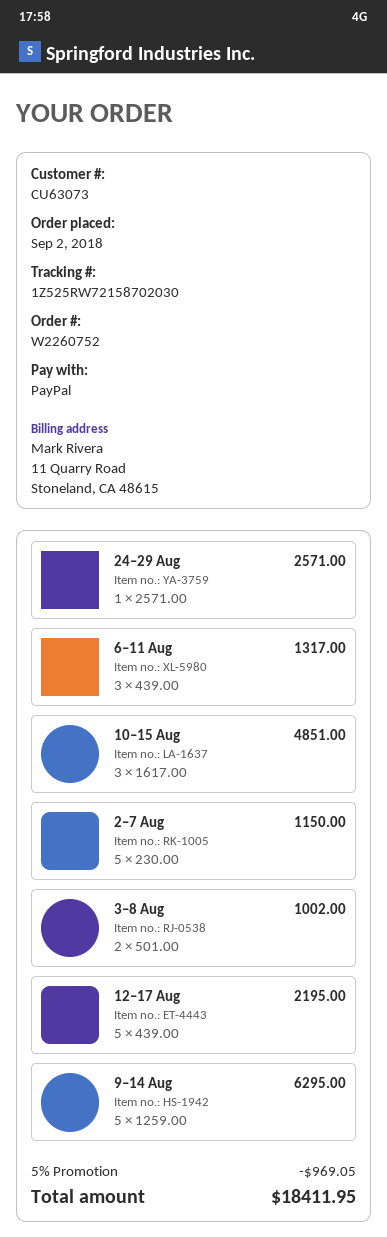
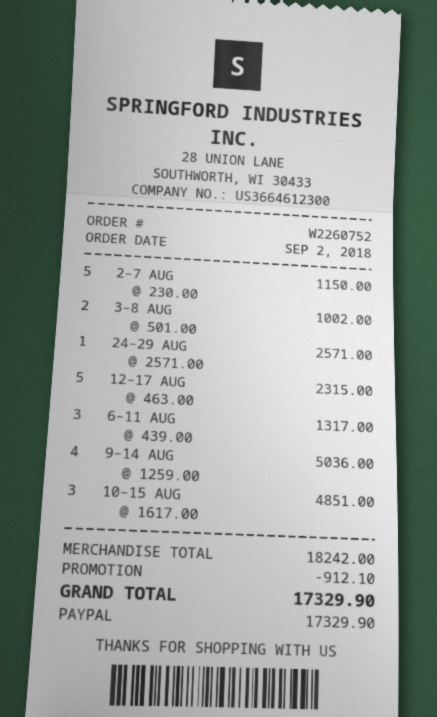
12–17 Aug: 5 x 439.00 = 2195.00 -> 5 x 463.00 = 2315.00
9–14 Aug: 5 x 1259.00 = 6295.00 -> 4 x 1259.00 = 5036.00
discount: 969.05 -> 912.10
total: 18411.95 -> 17329.90

